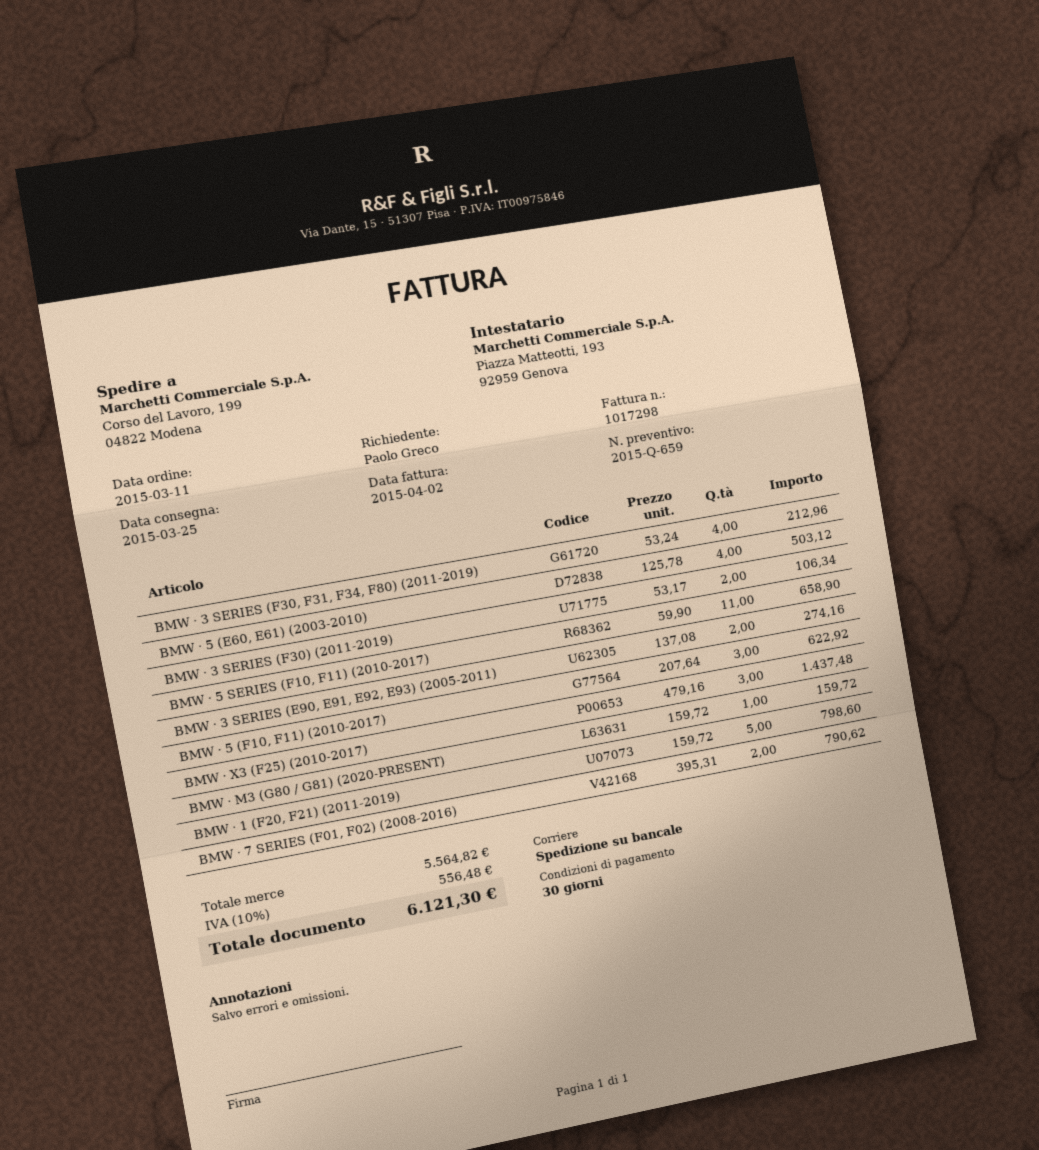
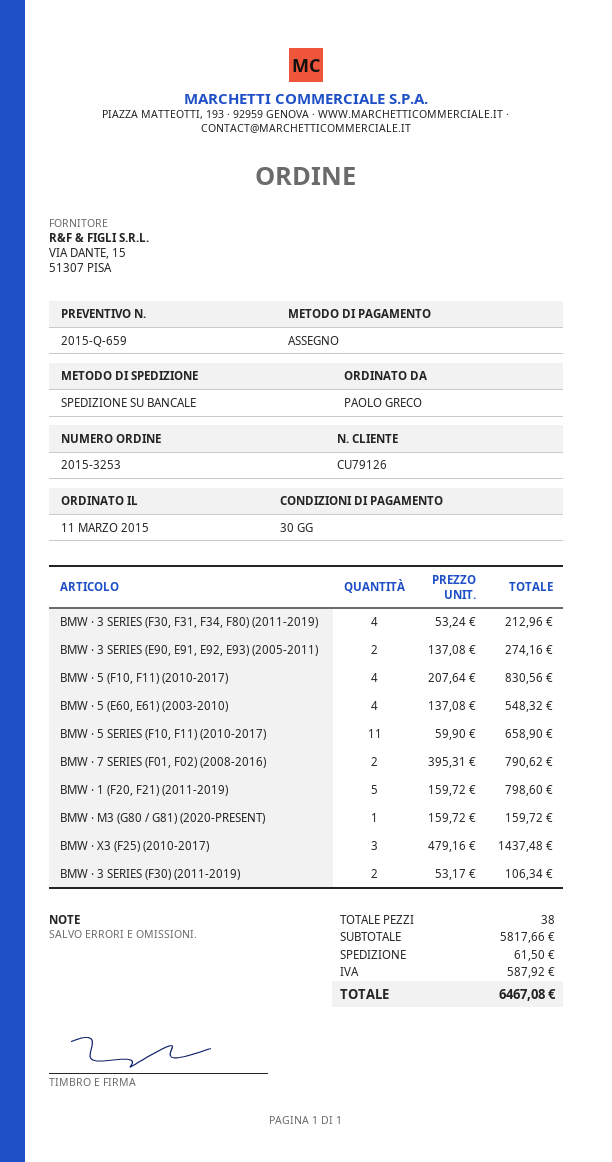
BMW · 5 (E60, E61) (2003-2010): 4 x 125.78 = 503.12 -> 4 x 137.08 = 548.32
BMW · 5 (F10, F11) (2010-2017): 3 x 207.64 = 622.92 -> 4 x 207.64 = 830.56
subtotal: 5564.82 -> 5817.66
shipping: none -> 61.50
tax: 556.48 -> 587.92
total: 6121.30 -> 6467.08

